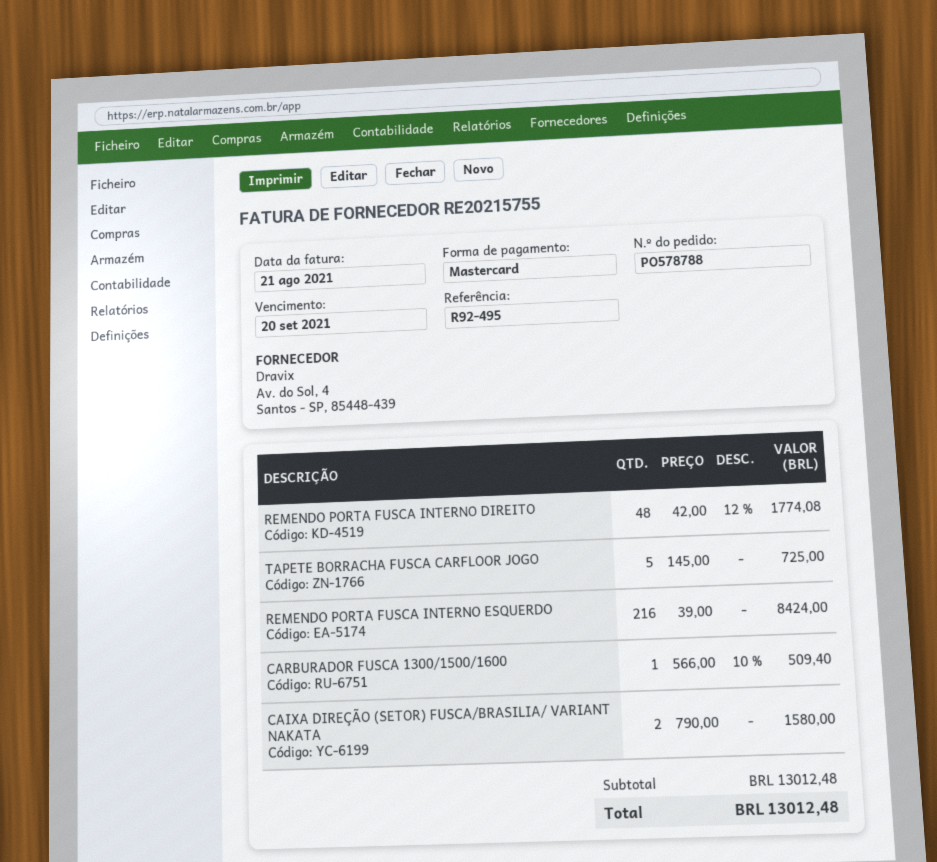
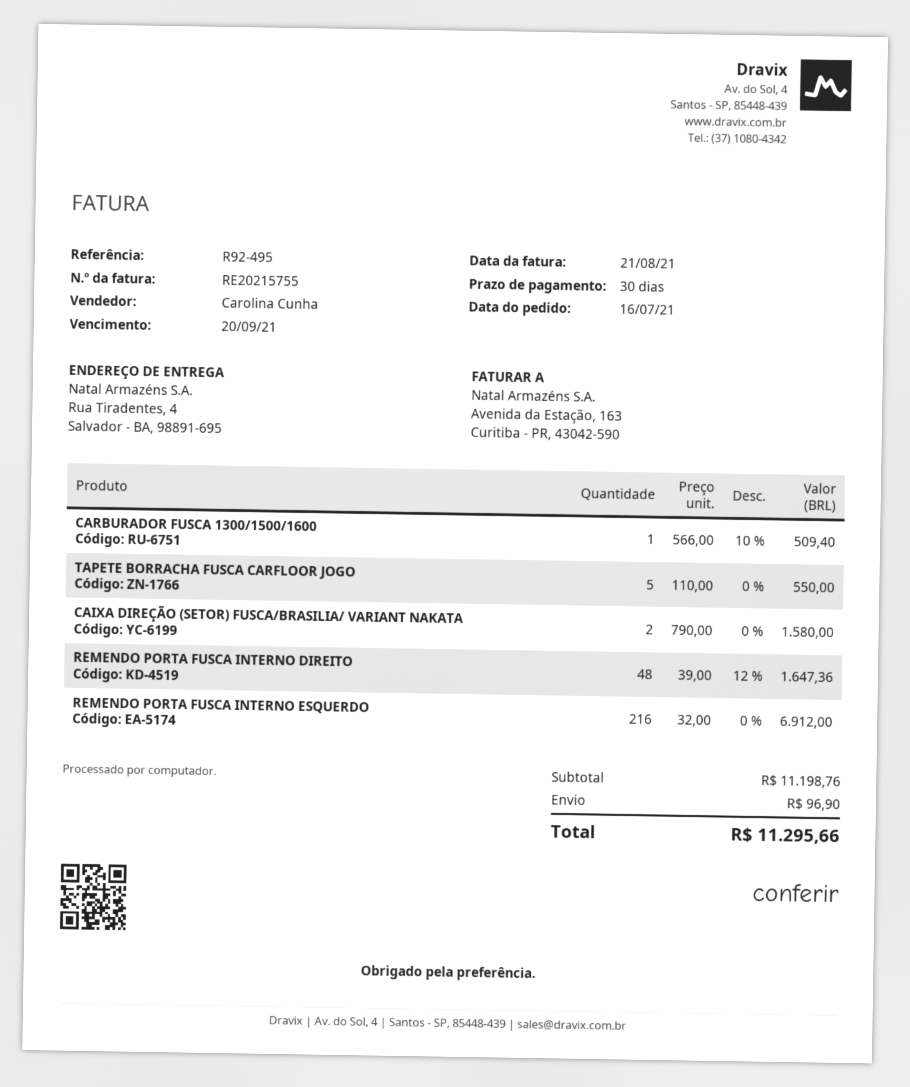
REMENDO PORTA FUSCA INTERNO DIREITO: 48 x 42.00 - 12% = 1774.08 -> 48 x 39.00 - 12% = 1647.36
TAPETE BORRACHA FUSCA CARFLOOR JOGO: 5 x 145.00 = 725.00 -> 5 x 110.00 = 550.00
REMENDO PORTA FUSCA INTERNO ESQUERDO: 216 x 39.00 = 8424.00 -> 216 x 32.00 = 6912.00
subtotal: 13012.48 -> 11198.76
shipping: none -> 96.90
total: 13012.48 -> 11295.66

